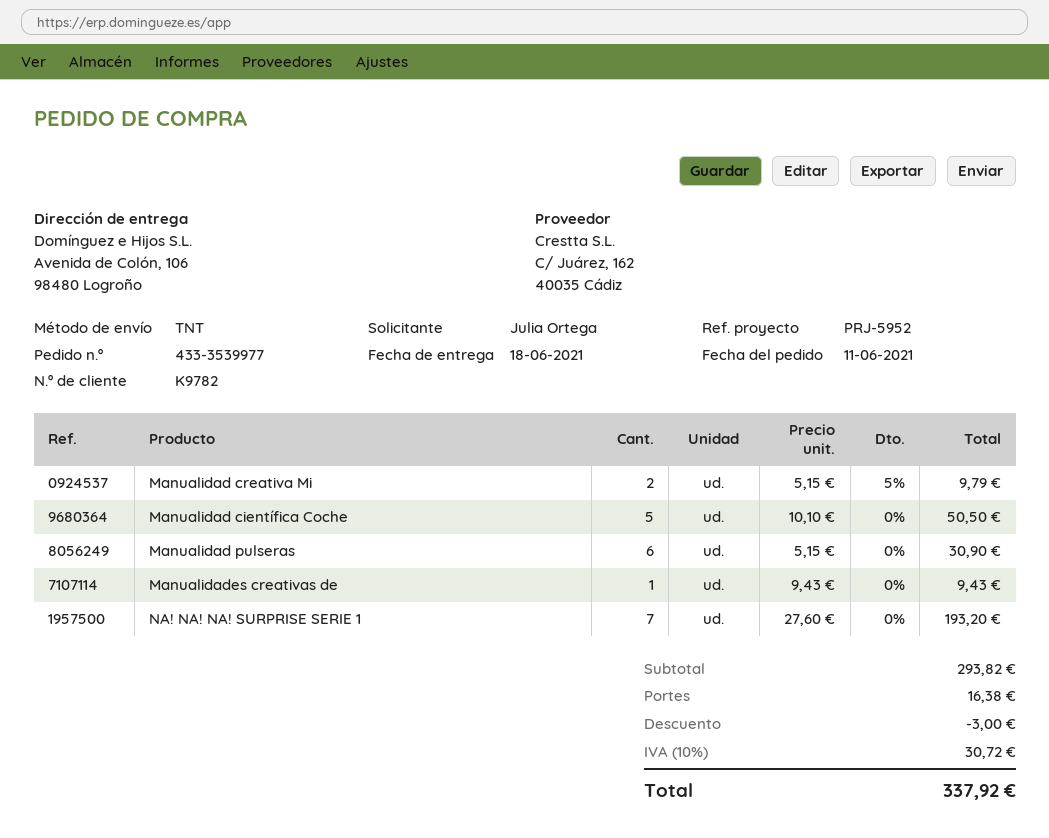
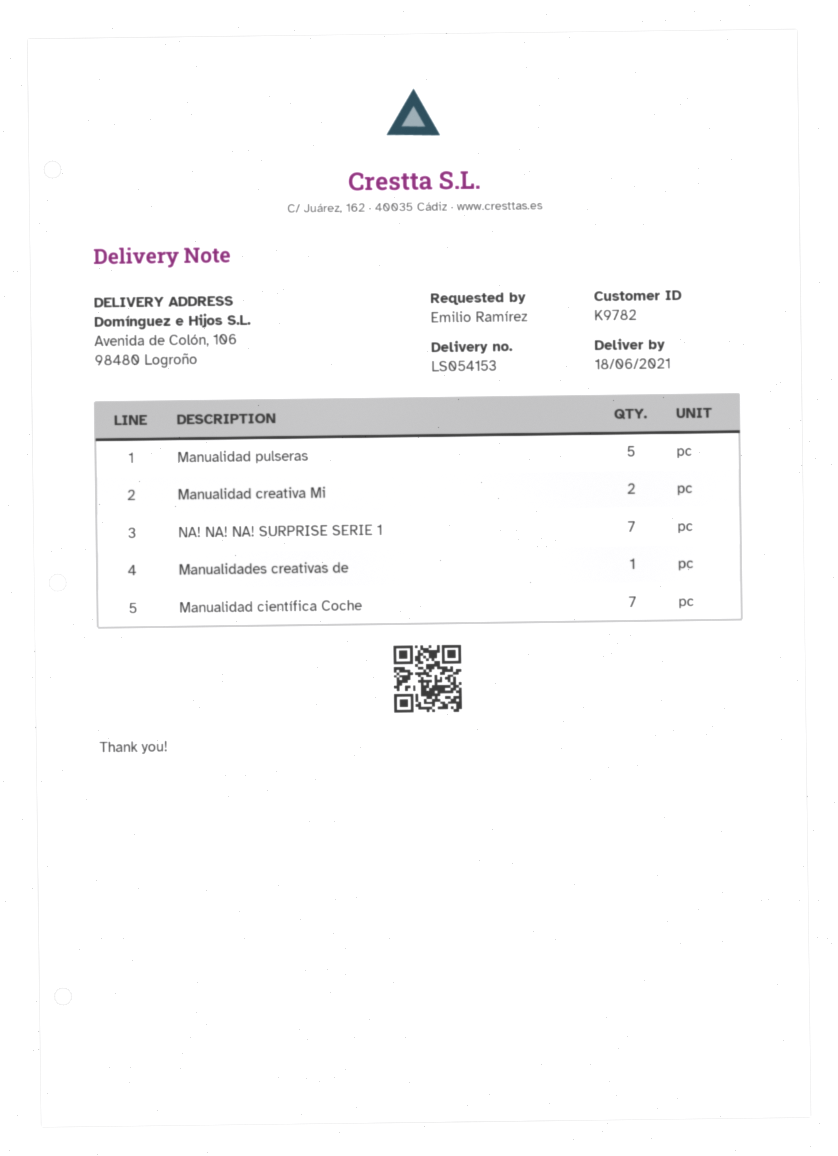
ordered by: Julia Ortega -> Emilio Ramírez
Manualidad científica Coche: 5 -> 7
Manualidad pulseras: 6 -> 5

